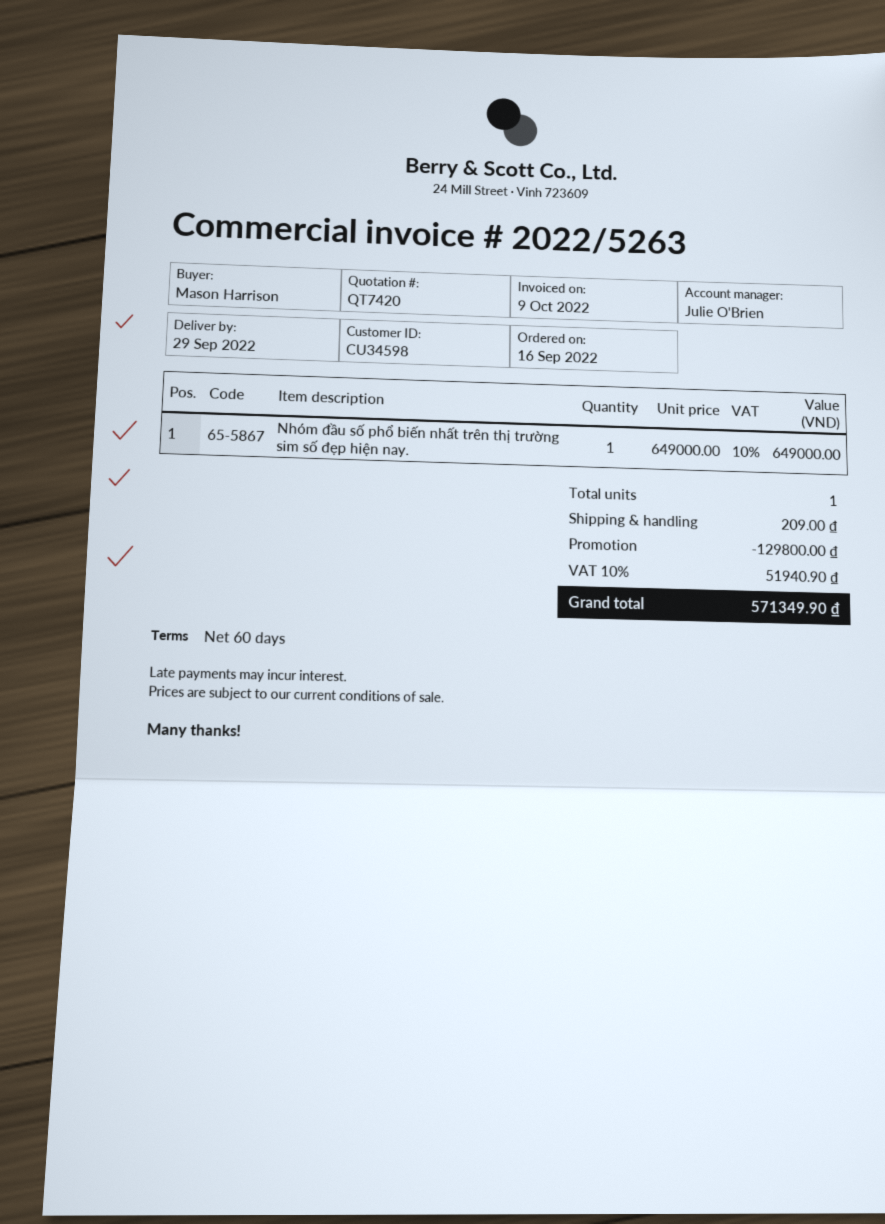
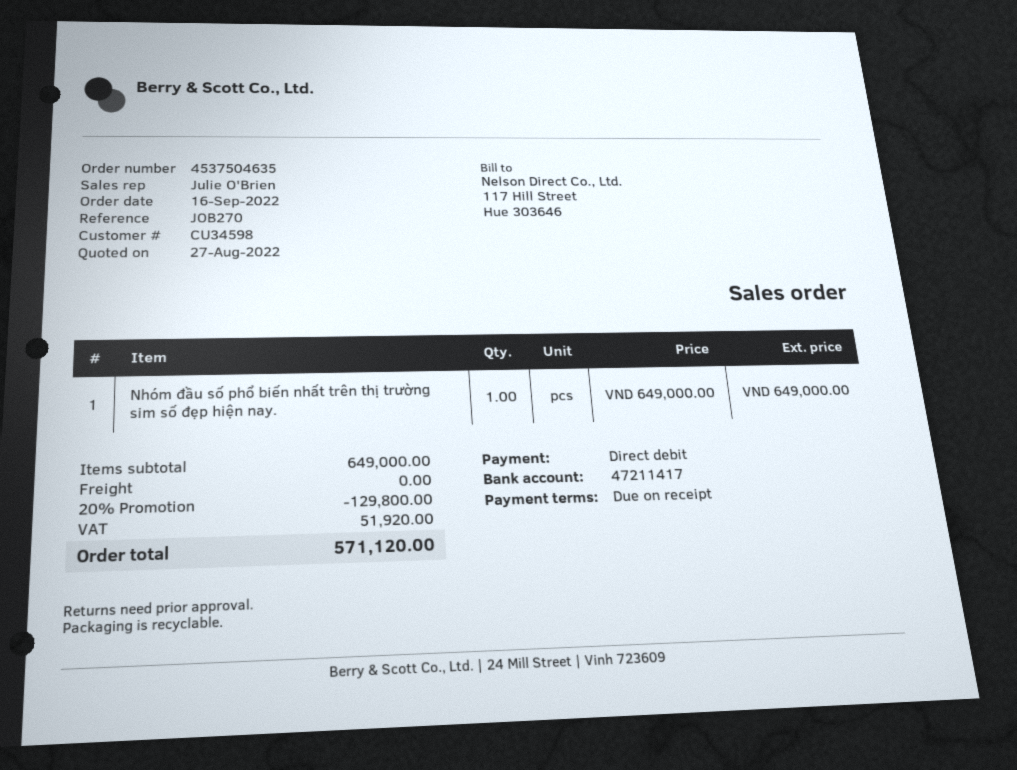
payment terms: 60 days -> on receipt
shipping: 209.00 -> 0.00
tax: 51940.90 -> 51920.00
total: 571349.90 -> 571120.00

